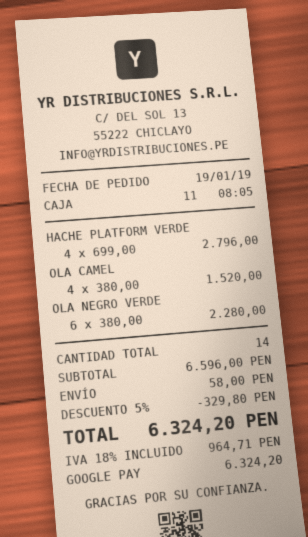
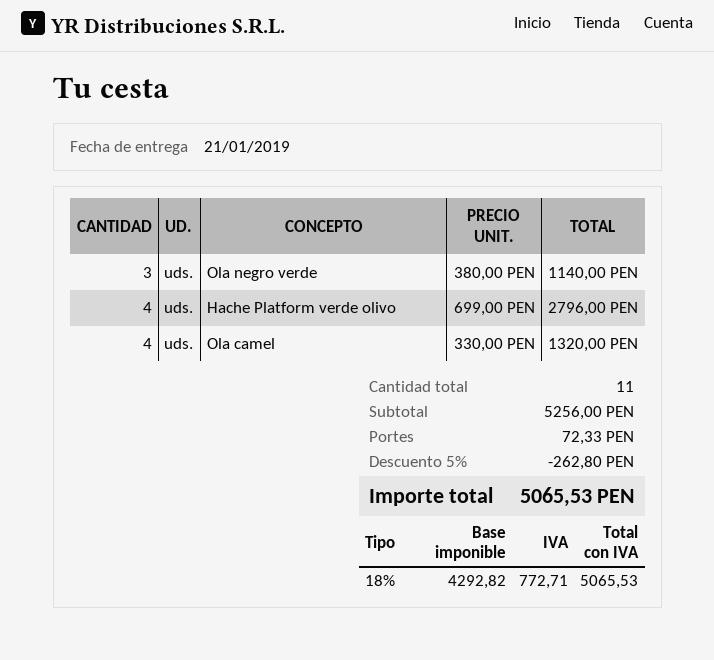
OLA CAMEL: 4 x 380.00 = 1520.00 -> 4 x 330.00 = 1320.00
OLA NEGRO VERDE: 6 x 380.00 = 2280.00 -> 3 x 380.00 = 1140.00
total quantity: 14 -> 11
subtotal: 6596.00 -> 5256.00
discount: 5% = 329.80 -> 5% = 262.80
shipping: 58.00 -> 72.33
tax: 18% = 964.71 -> 18% = 772.71
total: 6324.20 -> 5065.53

